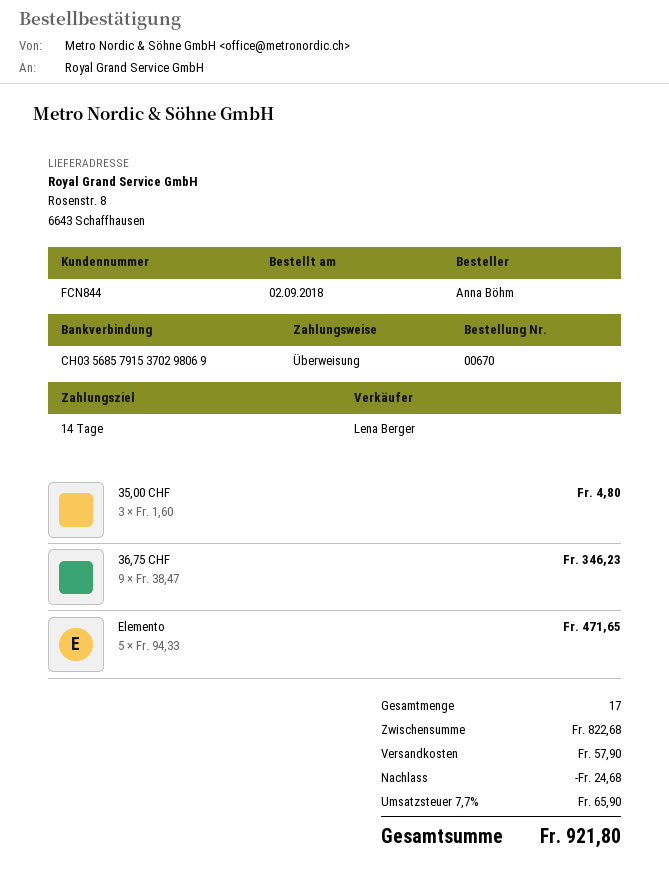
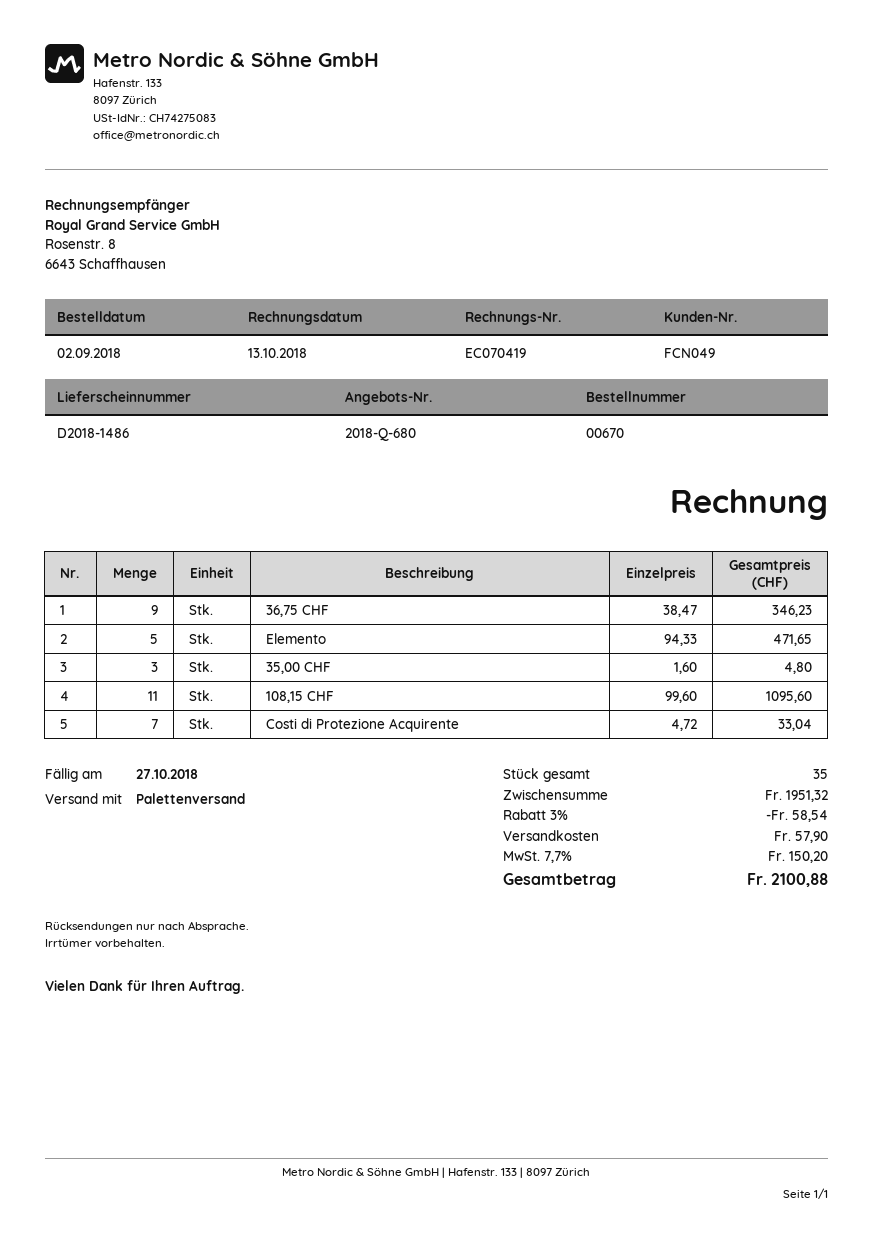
customer number: FCN844 -> FCN049
108,15 CHF: none -> 11 x 99.60 = 1095.60
Costi di Protezione Acquirente: none -> 7 x 4.72 = 33.04
total quantity: 17 -> 35
subtotal: 822.68 -> 1951.32
discount: 24.68 -> 58.54
tax: 7.7% = 65.90 -> 7.7% = 150.20
total: 921.80 -> 2100.88

